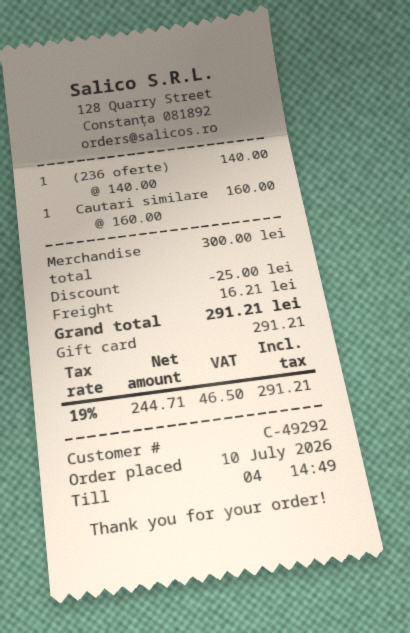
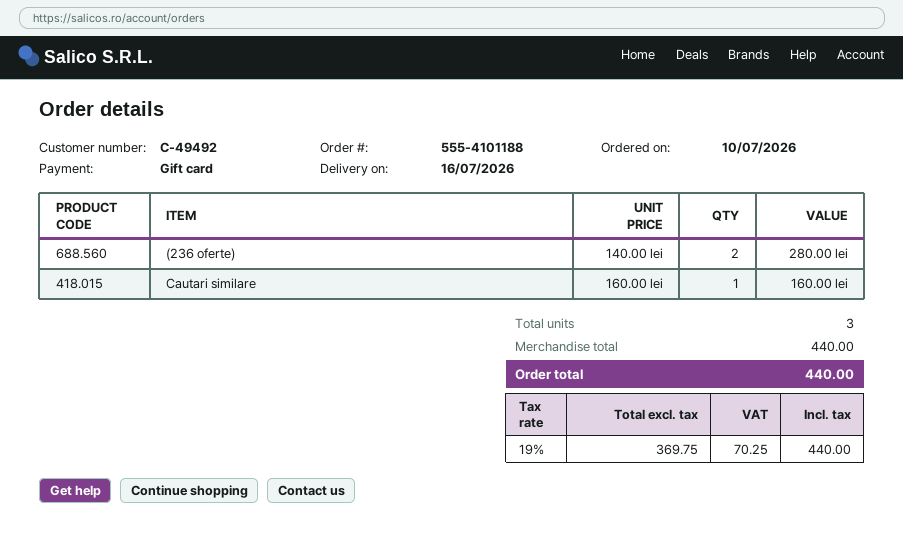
customer number: C-49292 -> C-49492
(236 oferte): 1 x 140.00 = 140.00 -> 2 x 140.00 = 280.00
subtotal: 300.00 -> 440.00
discount: 25.00 -> none
shipping: 16.21 -> none
net: 244.71 -> 369.75
tax: 19% = 46.50 -> 19% = 70.25
total: 291.21 -> 440.00

